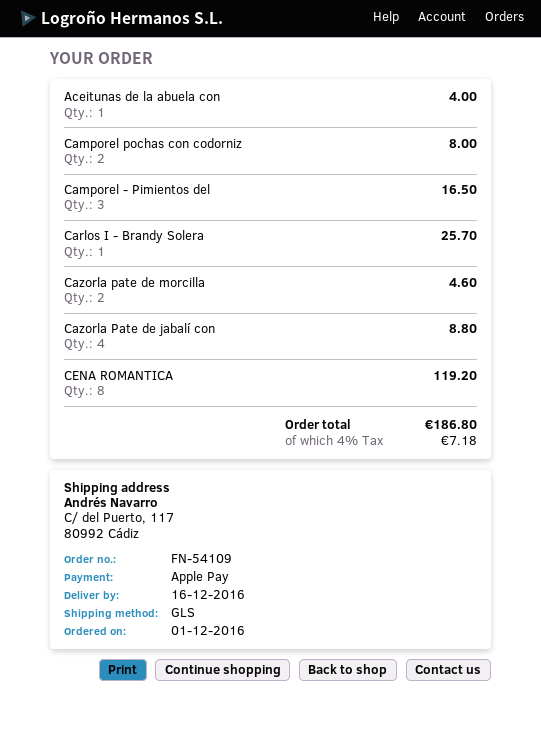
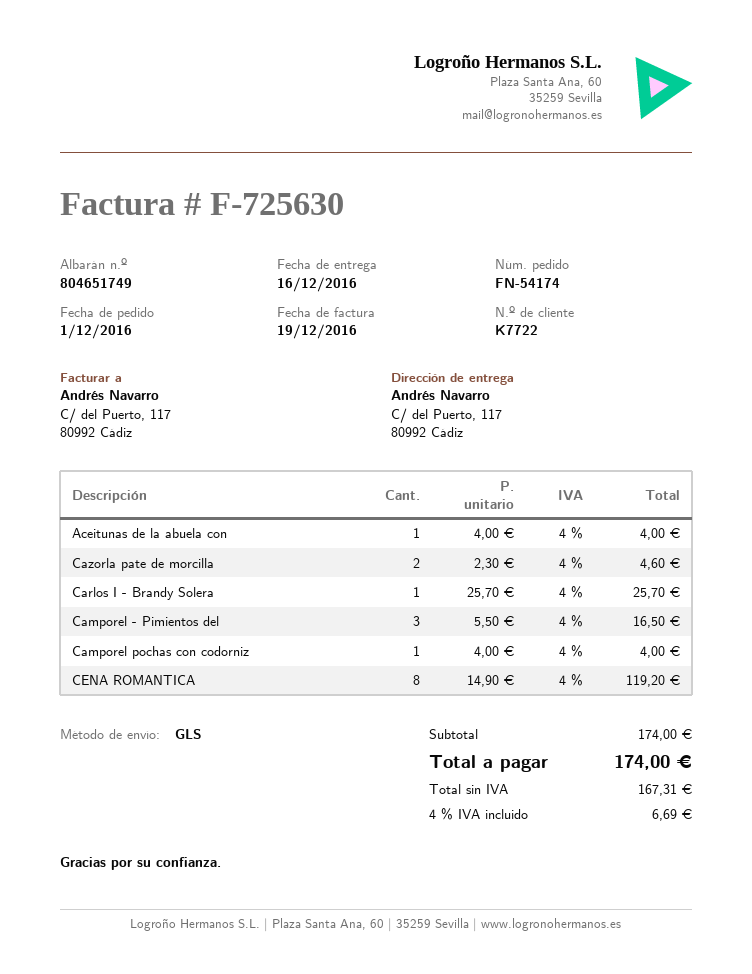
order number: FN-54109 -> FN-54174
Camporel pochas con codorniz: 2 for 8.00 -> 1 for 4.00
Cazorla Pate de jabalí con: 4 for 8.80 -> none
tax: 4% = 7.18 -> 4% = 6.69
total: 186.80 -> 174.00

